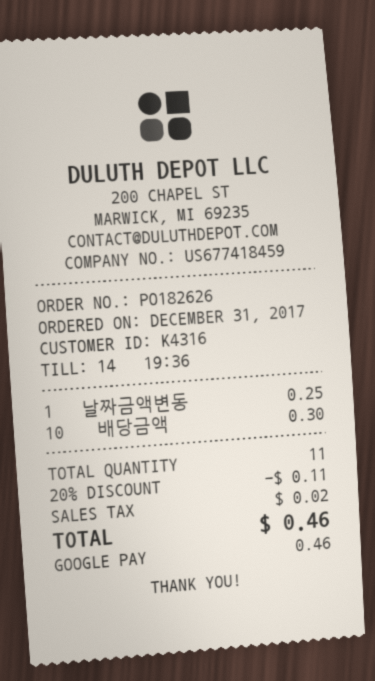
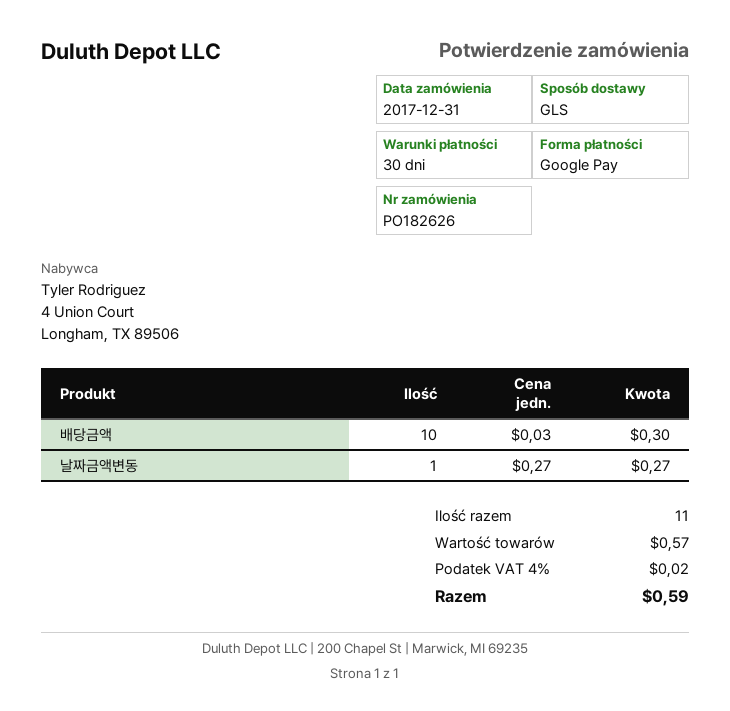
날짜금액변동: 1 for 0.25 -> 1 for 0.27
discount: 20% = 0.11 -> none
total: 0.46 -> 0.59

